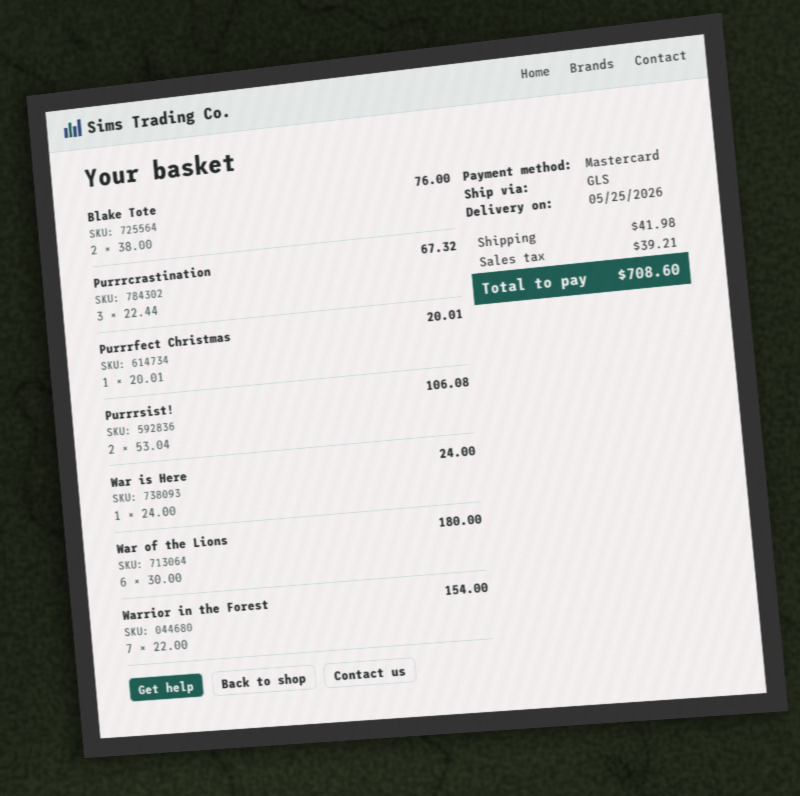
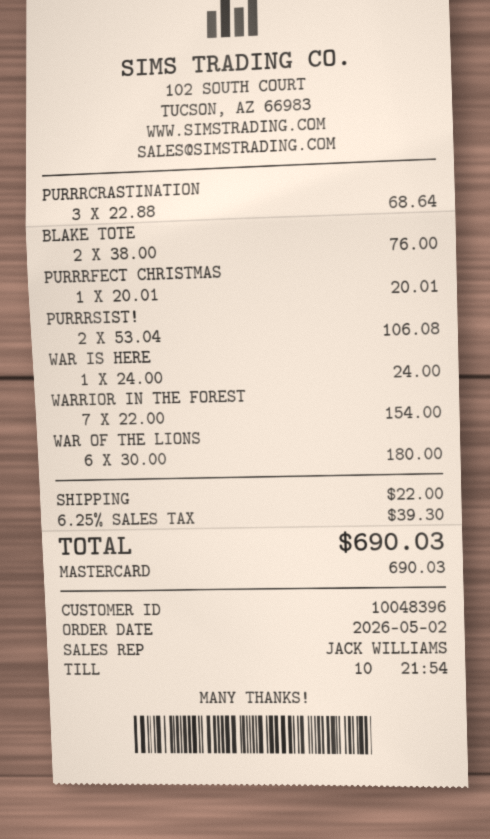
Purrrcrastination: 3 x 22.44 = 67.32 -> 3 x 22.88 = 68.64
shipping: 41.98 -> 22.00
tax: 39.21 -> 39.30
total: 708.60 -> 690.03

